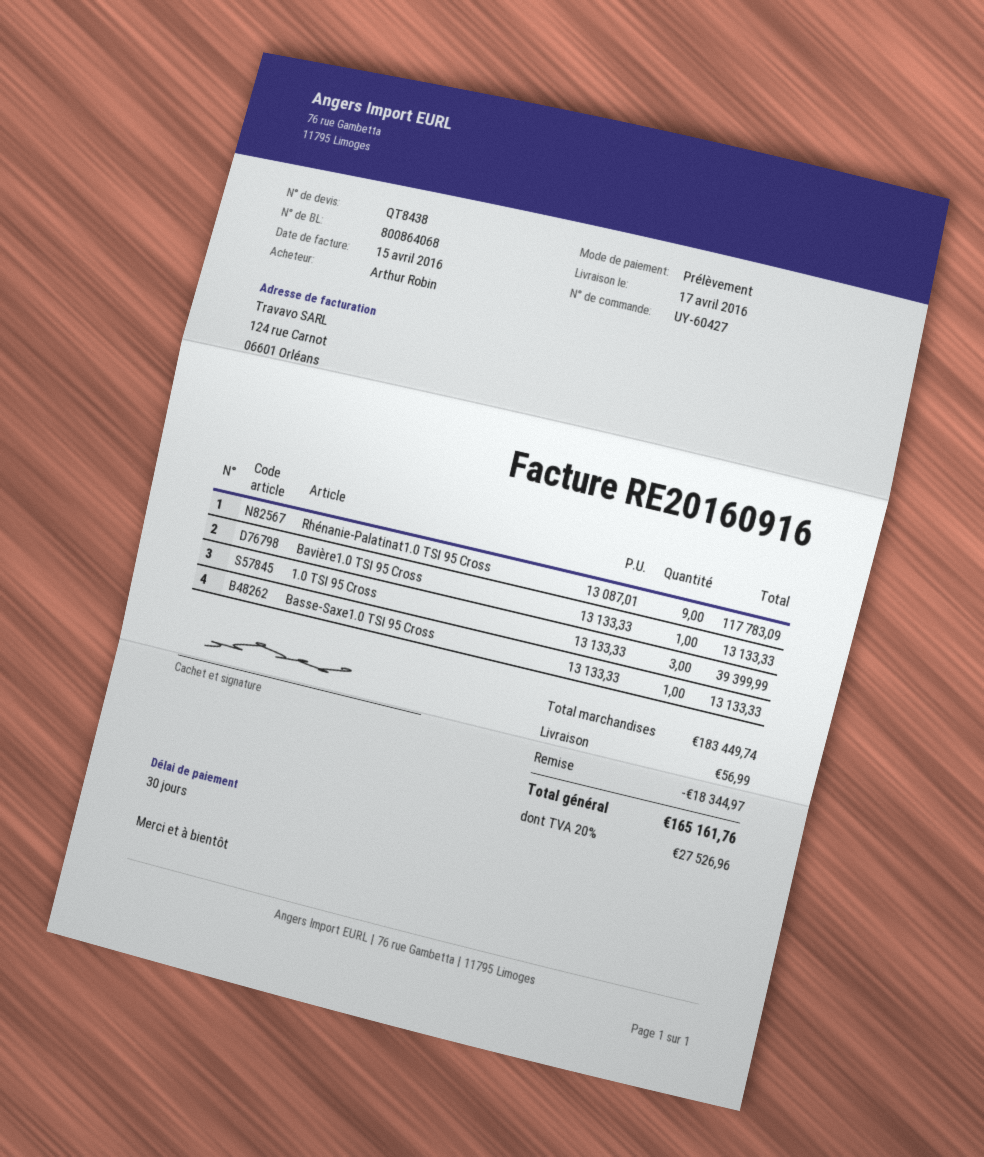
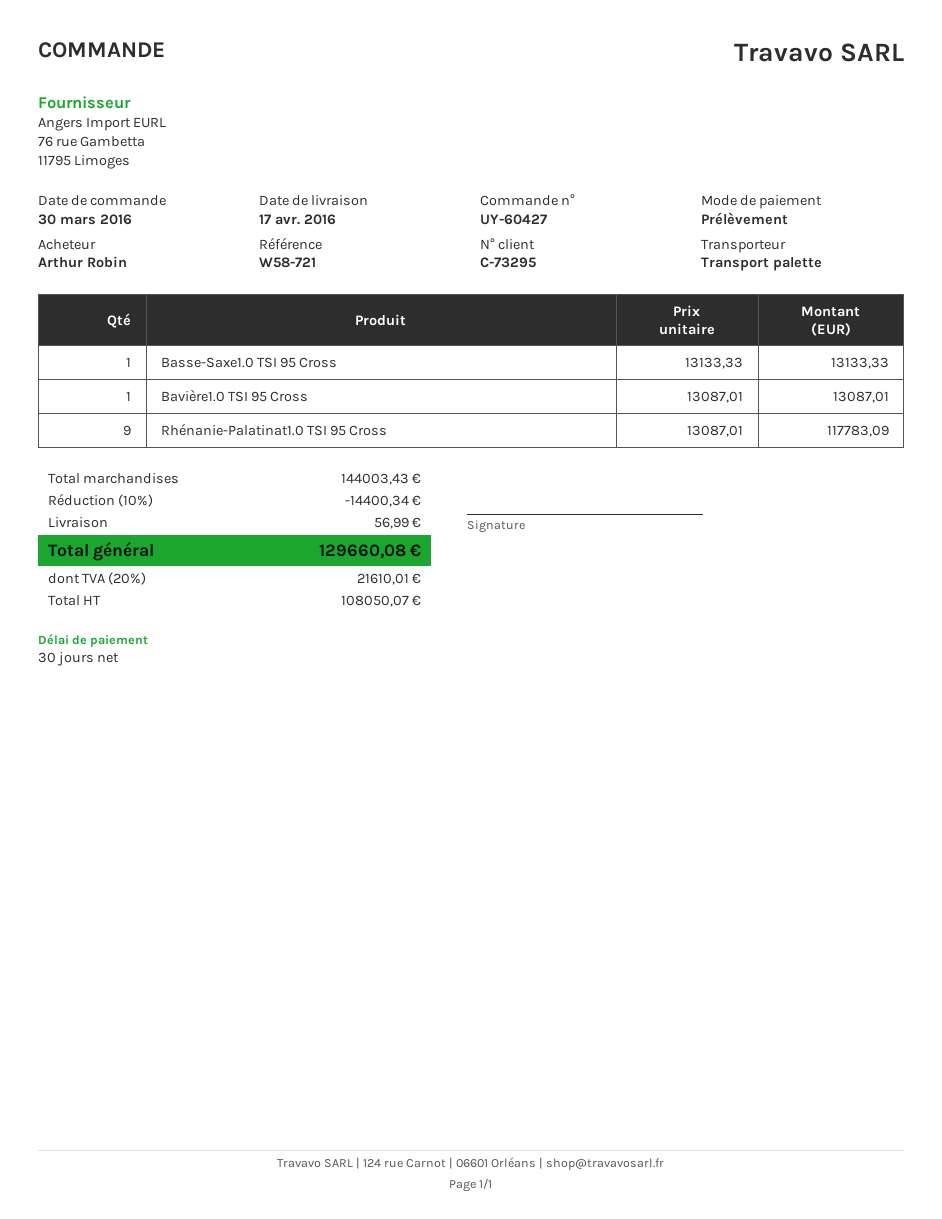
Bavière1.0 TSI 95 Cross: 1 x 13133.33 = 13133.33 -> 1 x 13087.01 = 13087.01
1.0 TSI 95 Cross: 3 x 13133.33 = 39399.99 -> none
subtotal: 183449.74 -> 144003.43
discount: 18344.97 -> 14400.34
tax: 20% = 27526.96 -> 20% = 21610.01
total: 165161.76 -> 129660.08

